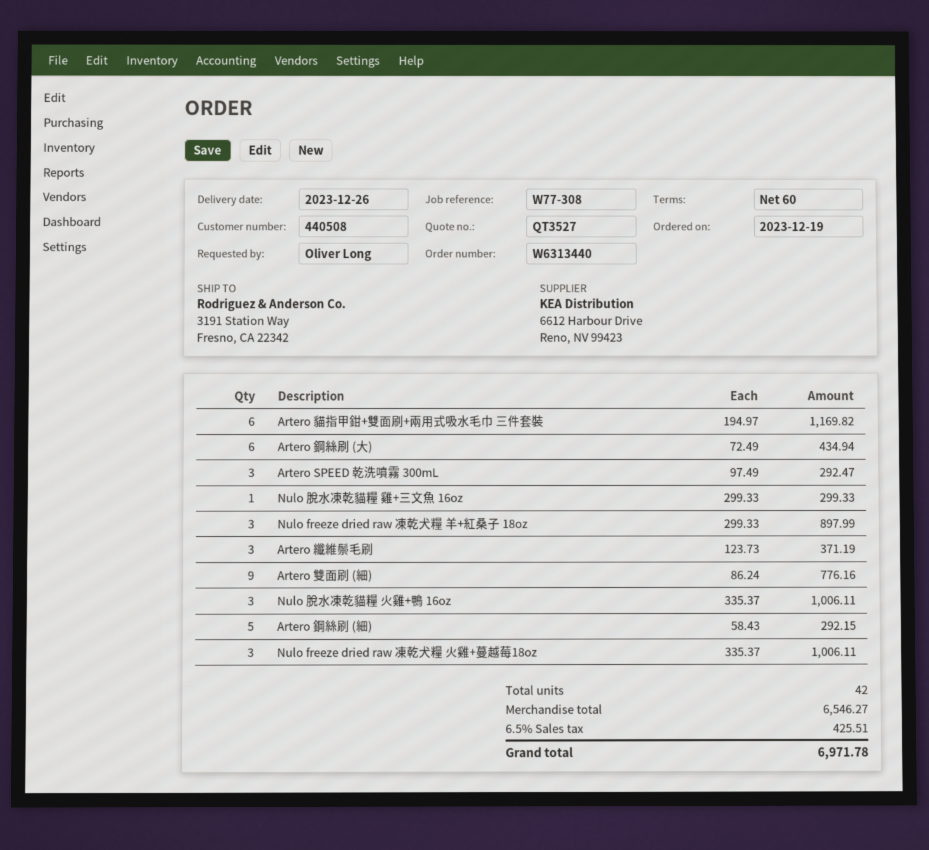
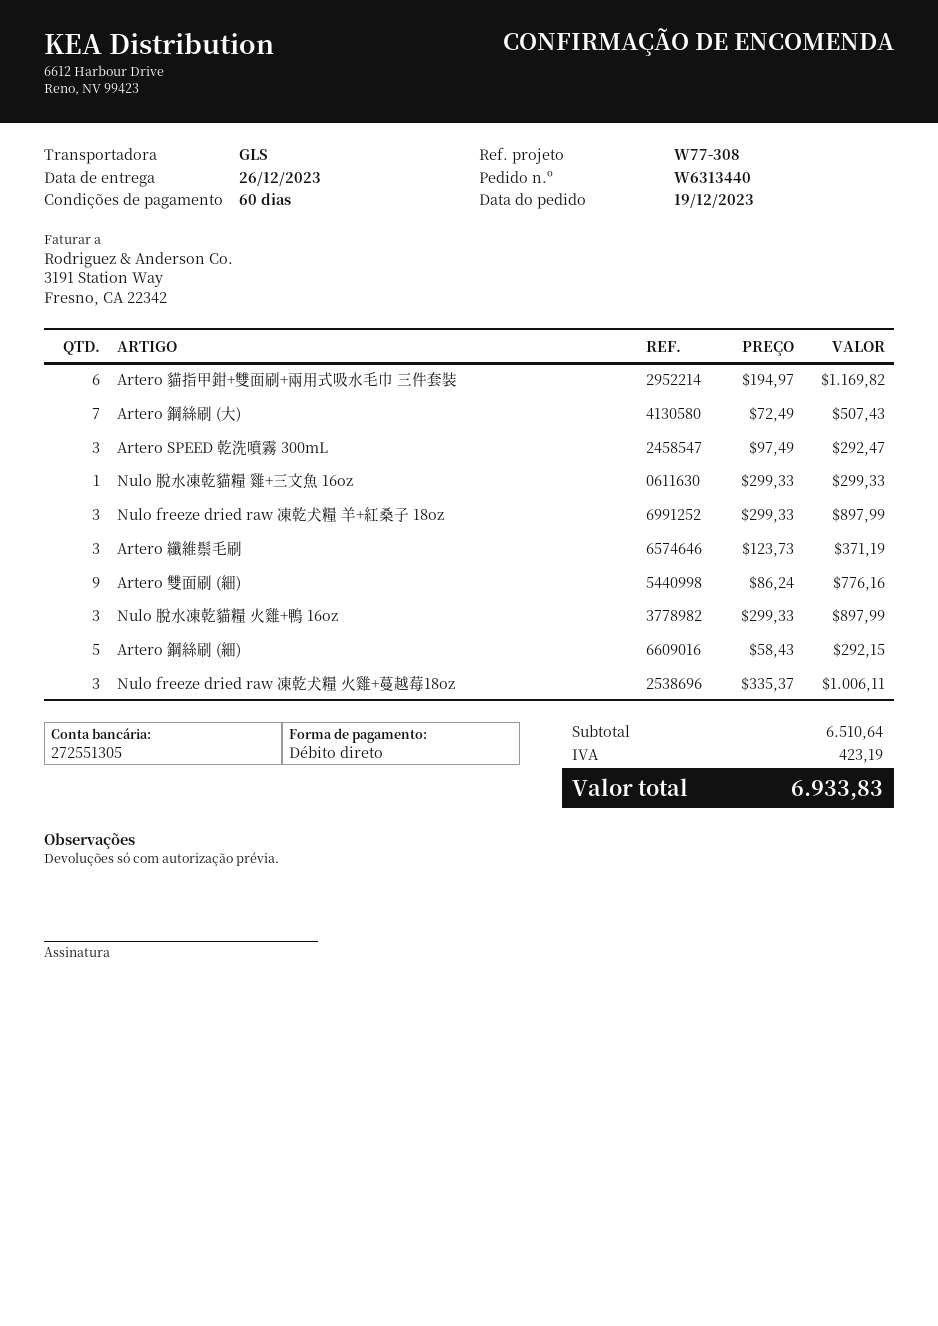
Artero 鋼絲刷 (大): 6 x 72.49 = 434.94 -> 7 x 72.49 = 507.43
Nulo 脫水凍乾貓糧 火雞+鴨 16oz: 3 x 335.37 = 1006.11 -> 3 x 299.33 = 897.99
subtotal: 6546.27 -> 6510.64
tax: 425.51 -> 423.19
total: 6971.78 -> 6933.83

